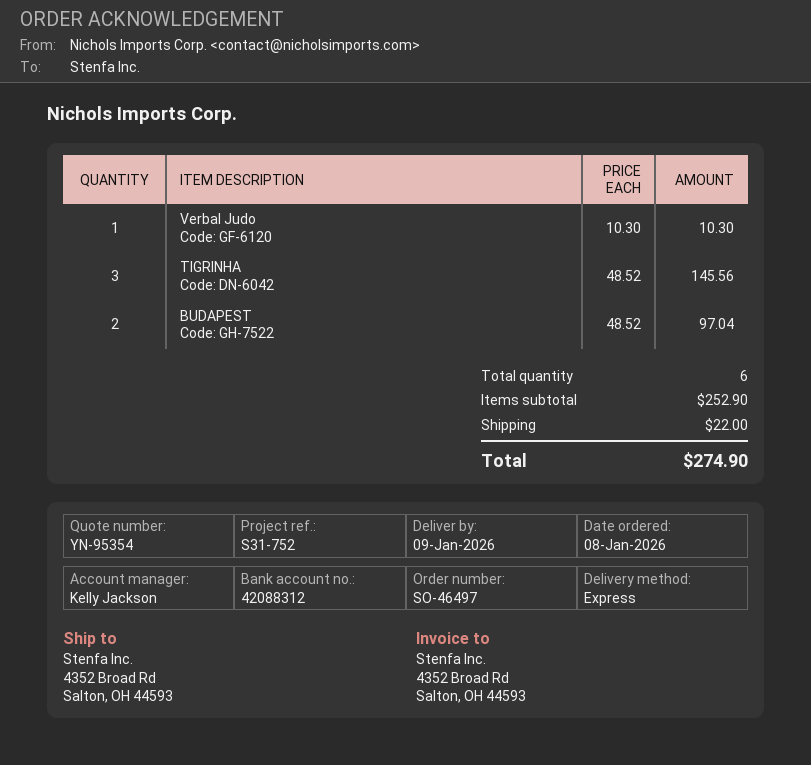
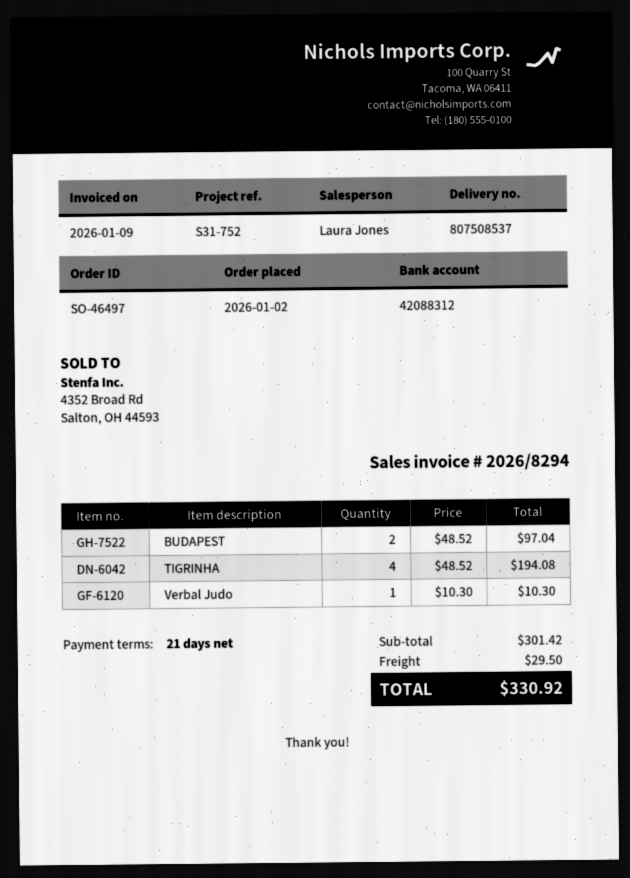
order date: 2026-01-08 -> 2026-01-02
sales rep: Kelly Jackson -> Laura Jones
TIGRINHA: 3 x 48.52 = 145.56 -> 4 x 48.52 = 194.08
subtotal: 252.90 -> 301.42
shipping: 22.00 -> 29.50
total: 274.90 -> 330.92

